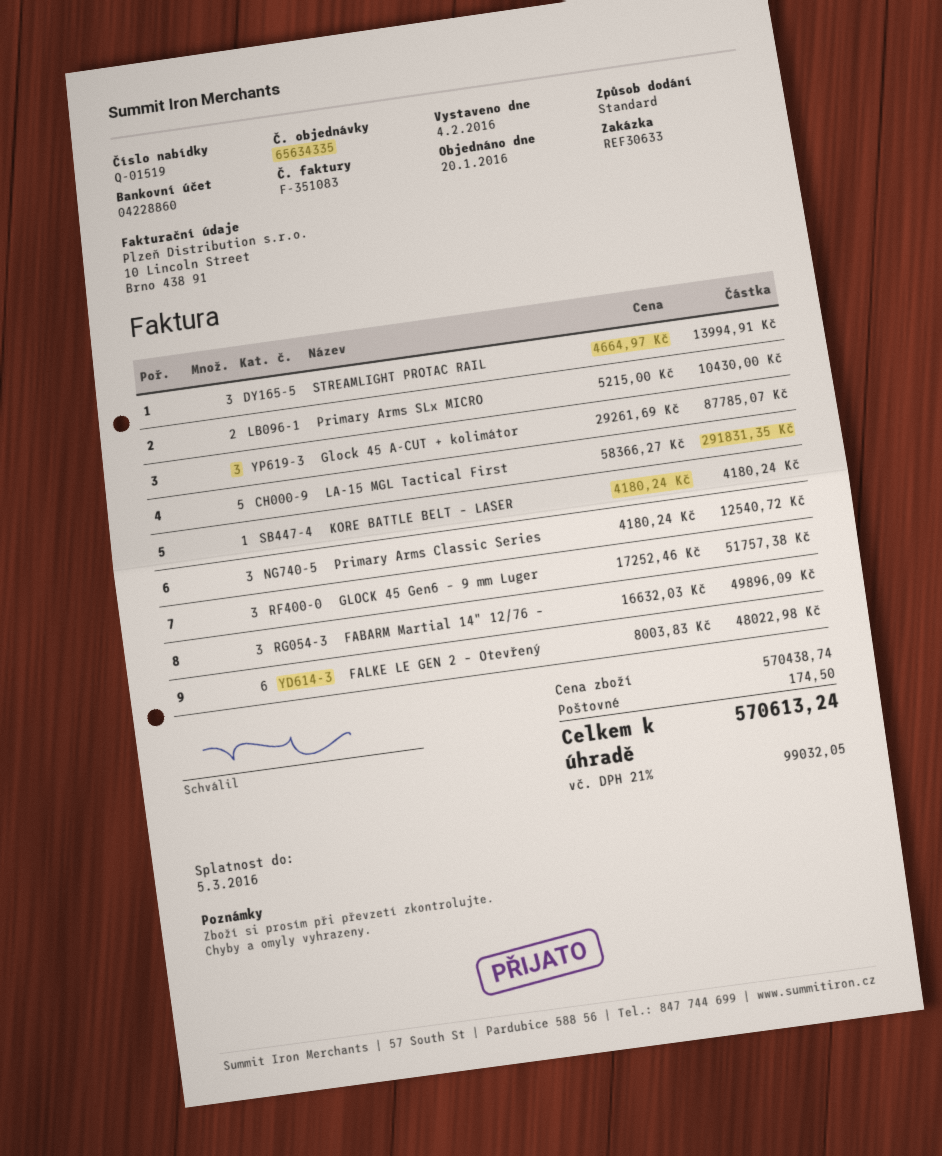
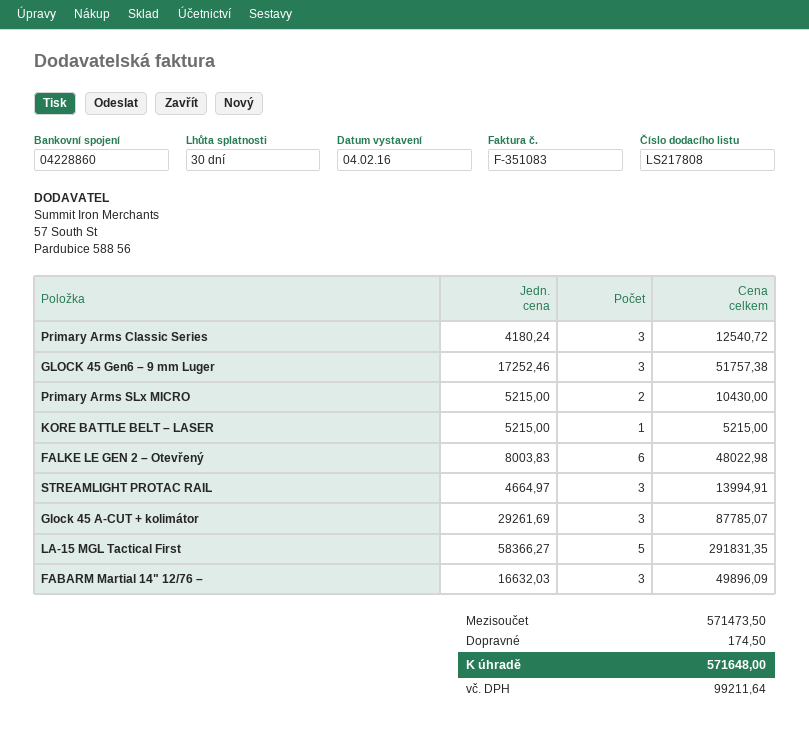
KORE BATTLE BELT – LASER: 1 x 4180.24 = 4180.24 -> 1 x 5215.00 = 5215.00
subtotal: 570438.74 -> 571473.50
tax: 99032.05 -> 99211.64
total: 570613.24 -> 571648.00

